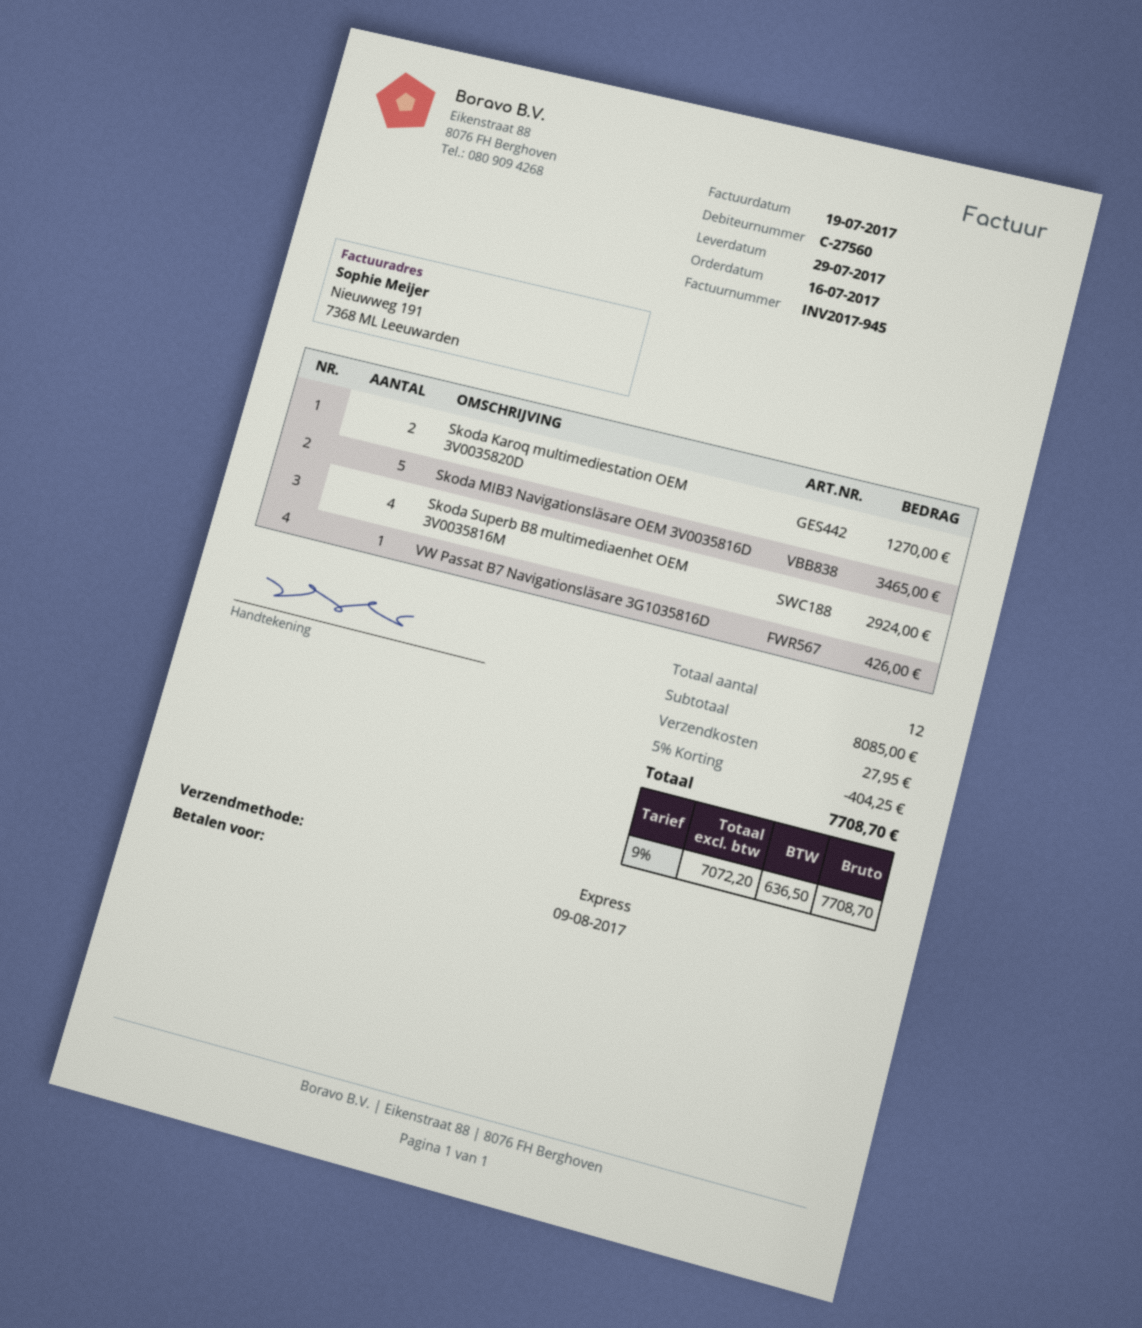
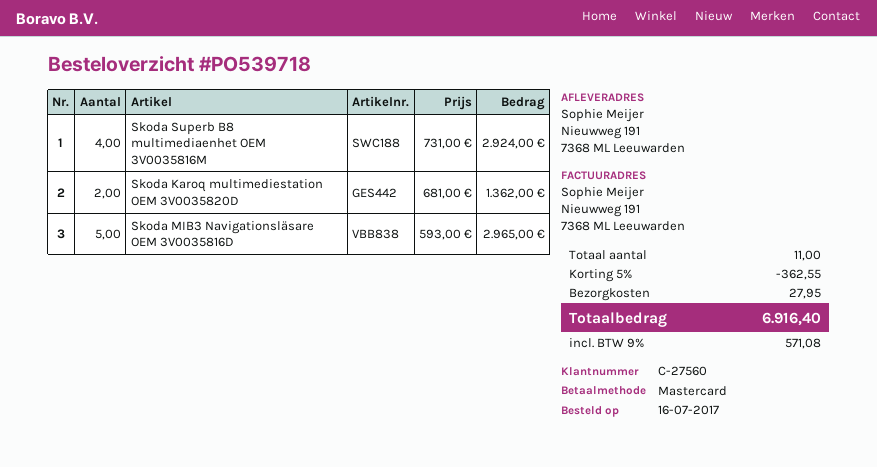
Skoda Karoq multimediestation OEM 3V0035820D: 2 for 1270.00 -> 2 for 1362.00
Skoda MIB3 Navigationsläsare OEM 3V0035816D: 5 for 3465.00 -> 5 for 2965.00
VW Passat B7 Navigationsläsare 3G1035816D: 1 for 426.00 -> none
total quantity: 12 -> 11
discount: 5% = 404.25 -> 5% = 362.55
tax: 9% = 636.50 -> 9% = 571.08
total: 7708.70 -> 6916.40

